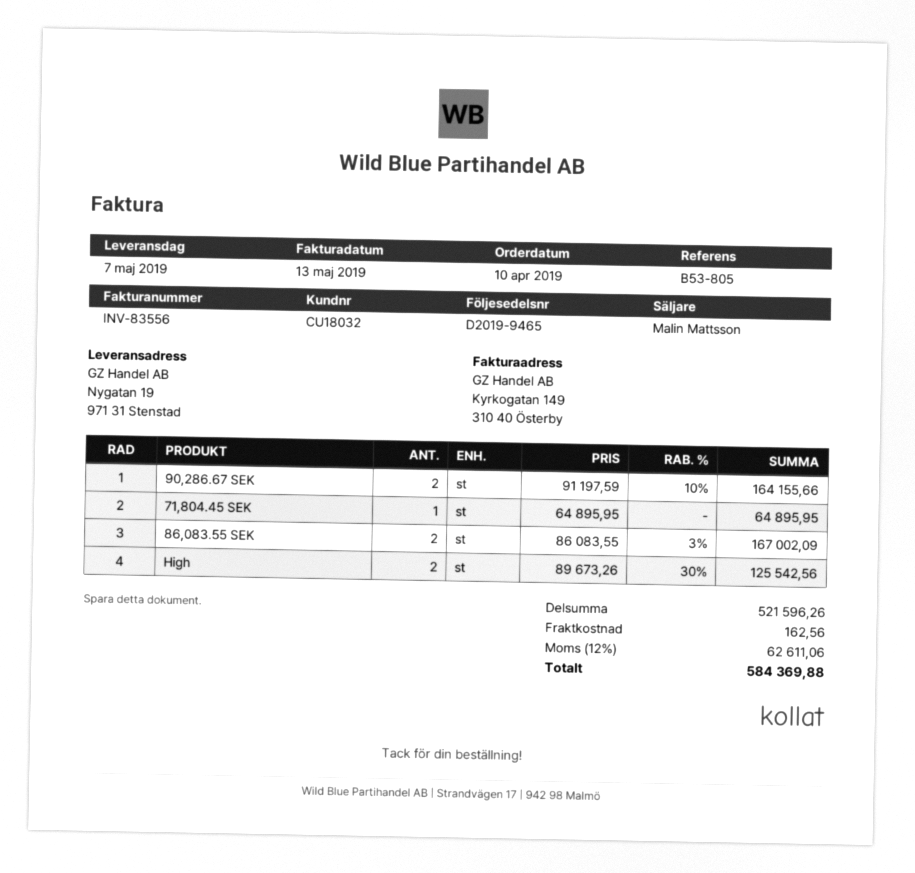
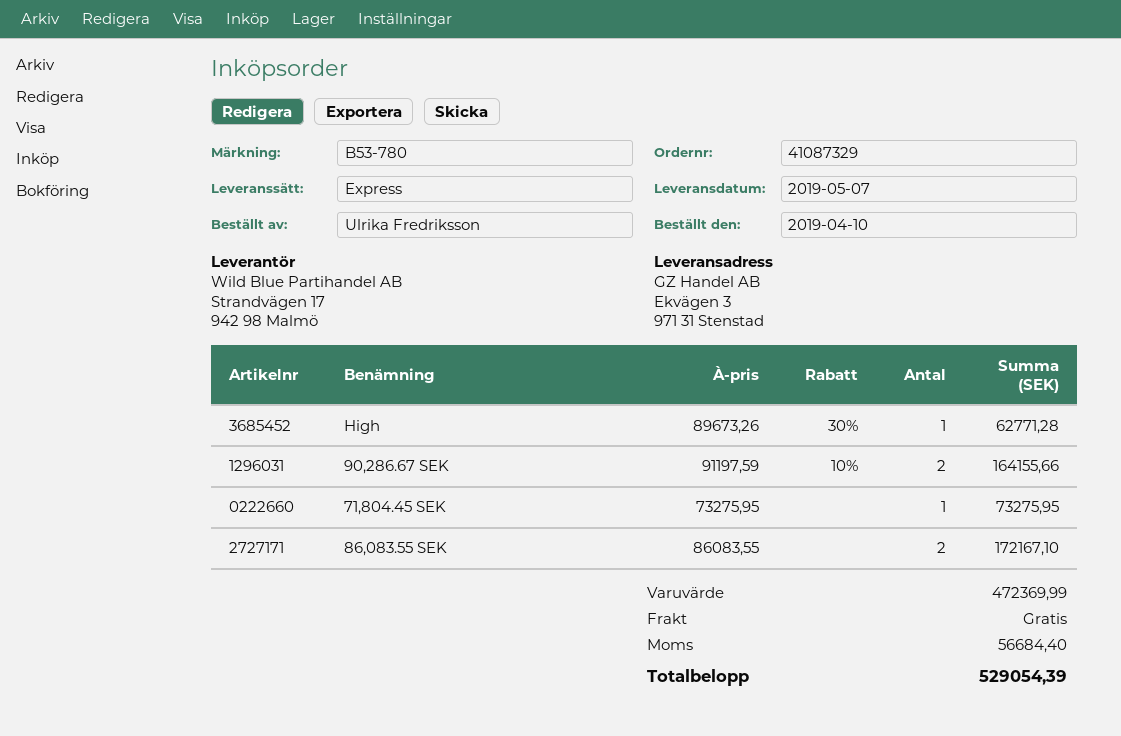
reference: B53-805 -> B53-780
ship to: Nygatan 19, 971 31 Stenstad -> Ekvägen 3, 971 31 Stenstad
71,804.45 SEK: 1 x 64895.95 = 64895.95 -> 1 x 73275.95 = 73275.95
86,083.55 SEK: 2 x 86083.55 - 3% = 167002.09 -> 2 x 86083.55 = 172167.10
High: 2 x 89673.26 - 30% = 125542.56 -> 1 x 89673.26 - 30% = 62771.28
subtotal: 521596.26 -> 472369.99
shipping: 162.56 -> 0.00
tax: 62611.06 -> 56684.40
total: 584369.88 -> 529054.39

